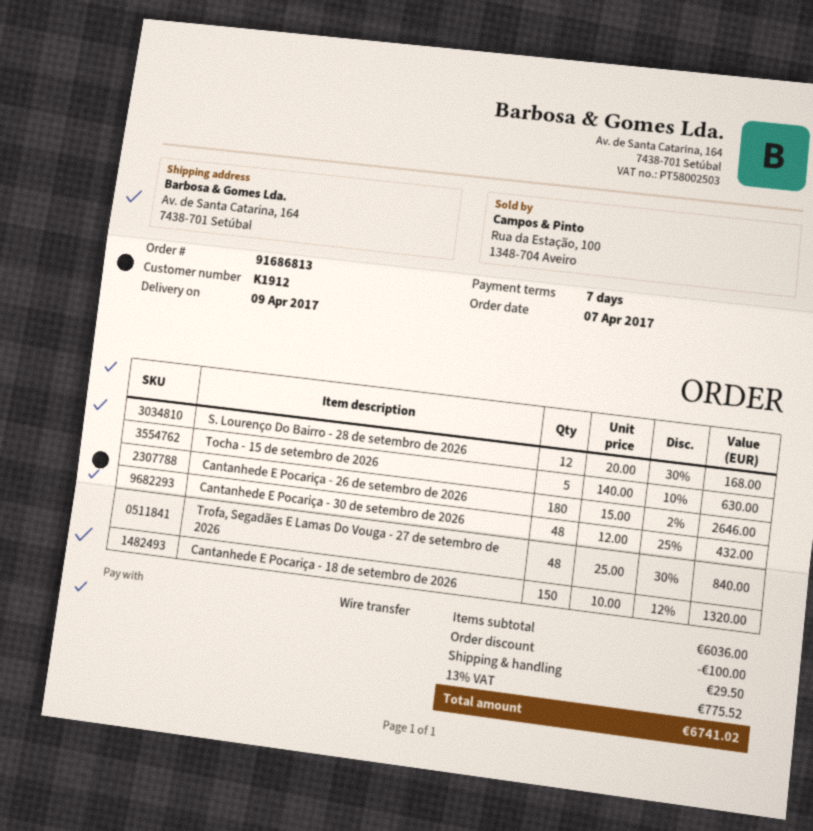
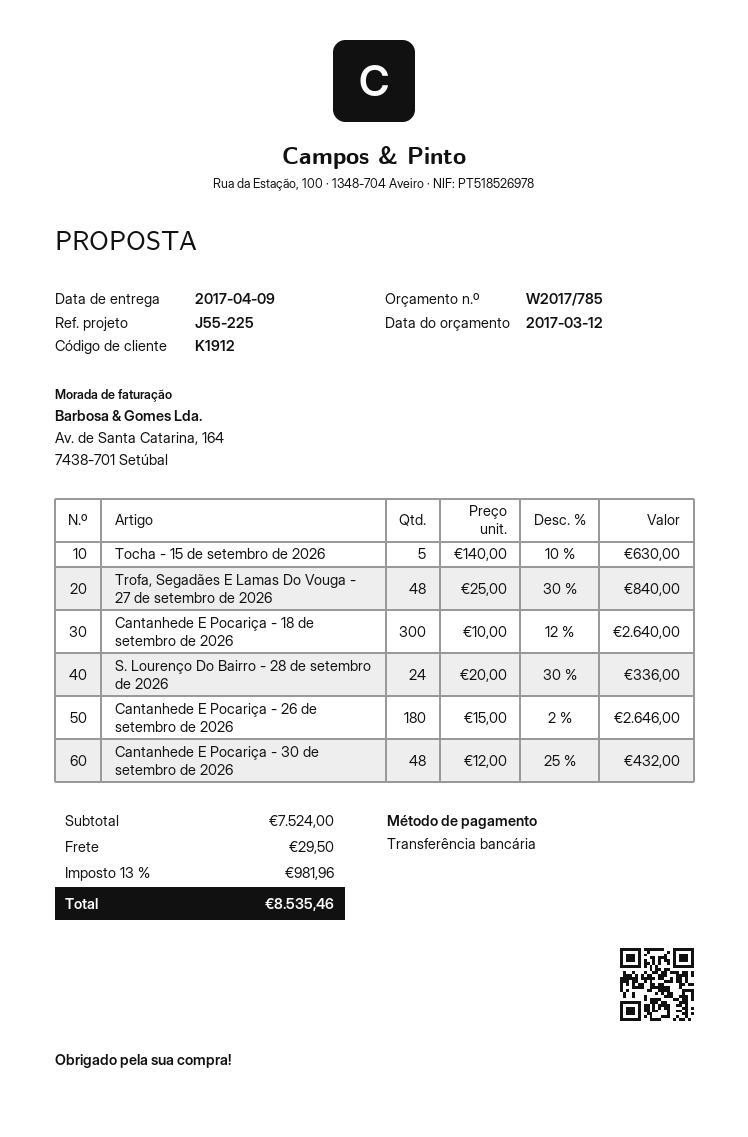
S. Lourenço Do Bairro - 28 de setembro de 2026: 12 x 20.00 - 30% = 168.00 -> 24 x 20.00 - 30% = 336.00
Cantanhede E Pocariça - 18 de setembro de 2026: 150 x 10.00 - 12% = 1320.00 -> 300 x 10.00 - 12% = 2640.00
subtotal: 6036.00 -> 7524.00
discount: 100.00 -> none
tax: 13% = 775.52 -> 13% = 981.96
total: 6741.02 -> 8535.46

